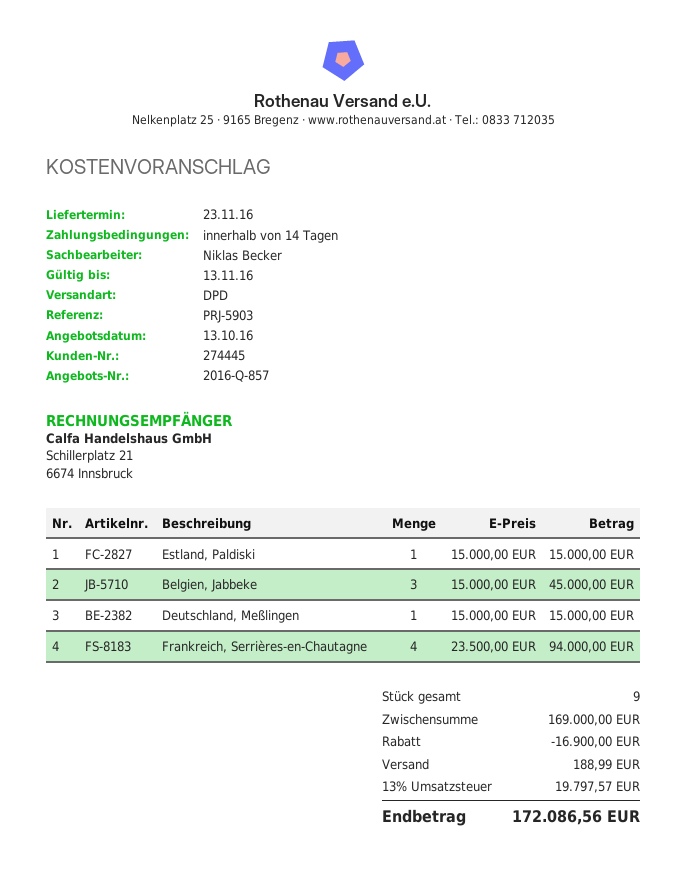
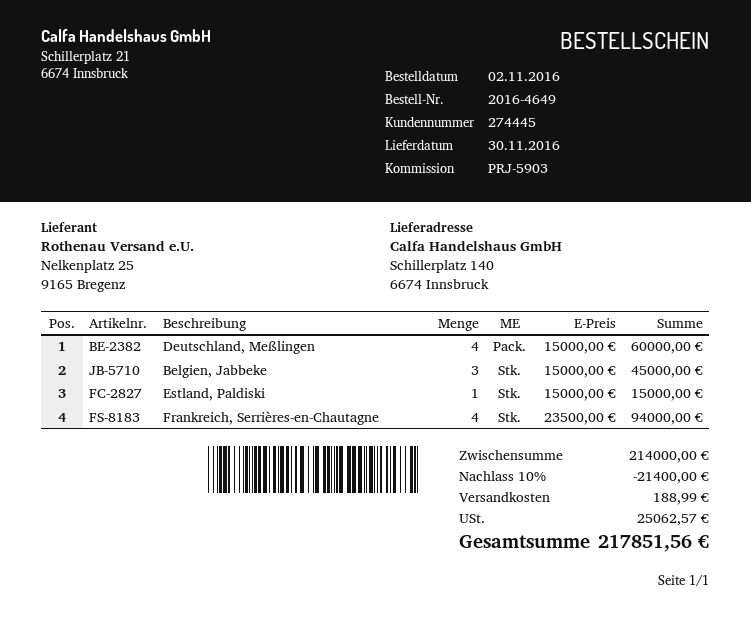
delivery date: 2016-11-23 -> 2016-11-30
Deutschland, Meßlingen: 1 x 15000.00 = 15000.00 -> 4 x 15000.00 = 60000.00
subtotal: 169000.00 -> 214000.00
discount: 16900.00 -> 21400.00
tax: 19797.57 -> 25062.57
total: 172086.56 -> 217851.56

